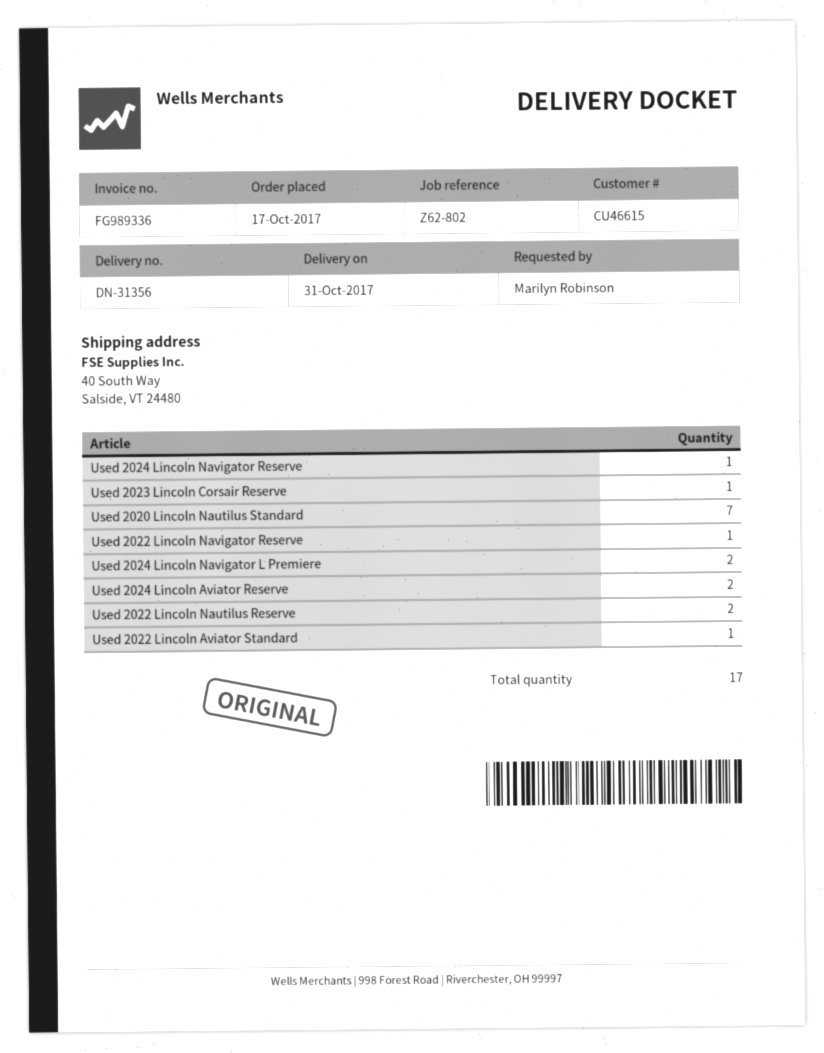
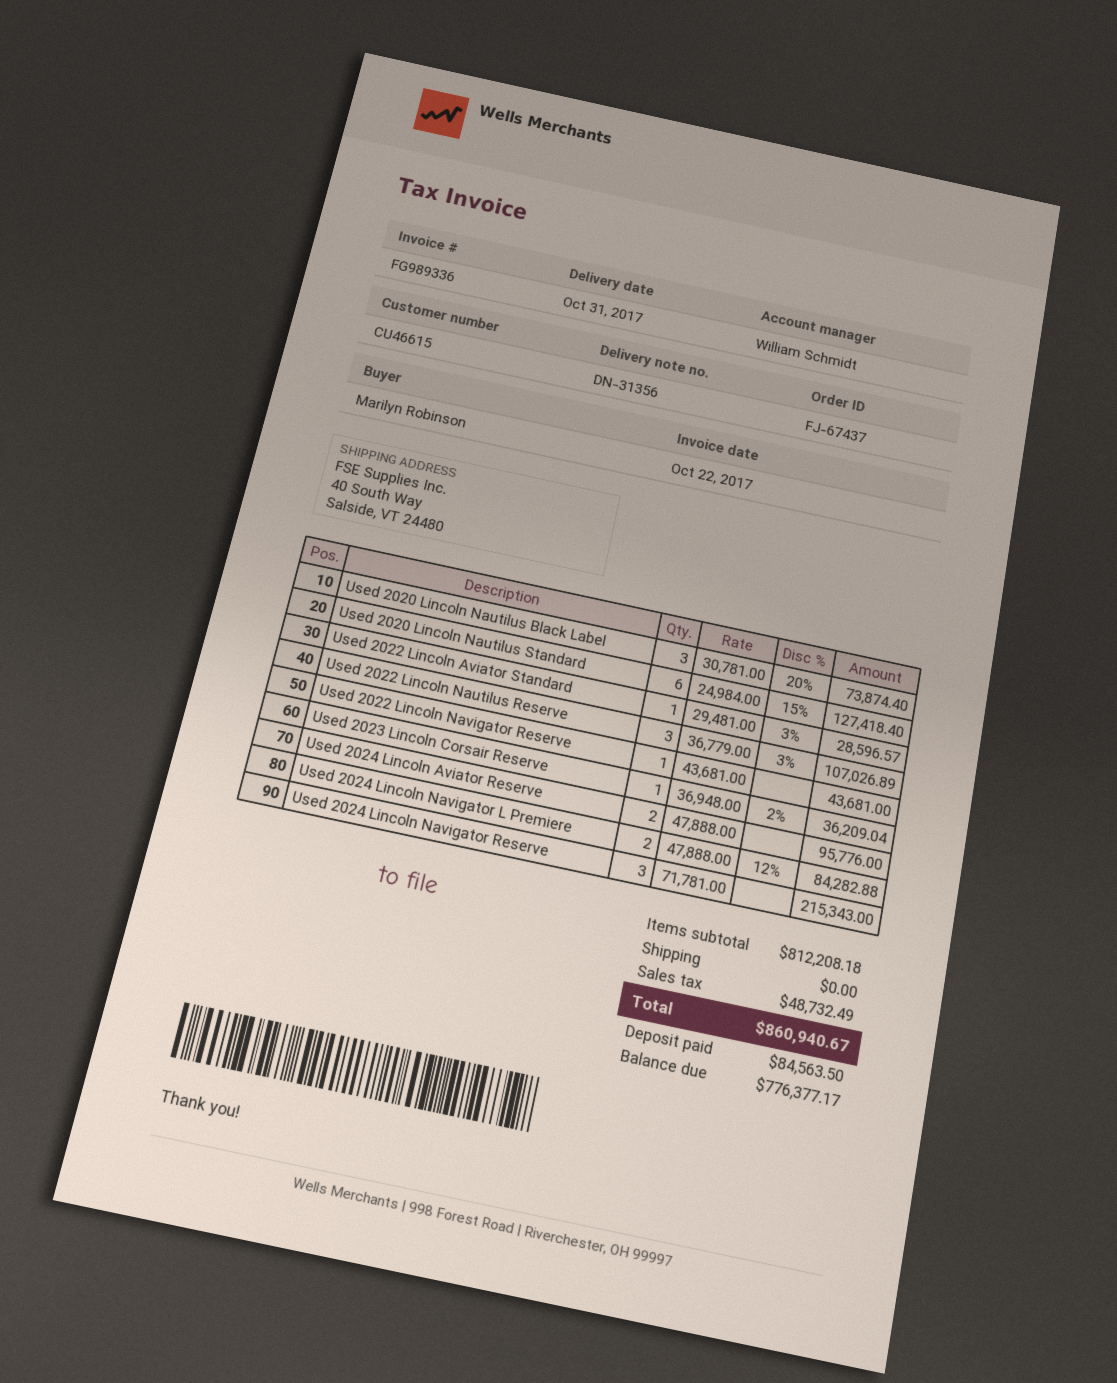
Used 2024 Lincoln Navigator Reserve: 1 -> 3
Used 2020 Lincoln Nautilus Standard: 7 -> 6
Used 2022 Lincoln Nautilus Reserve: 2 -> 3
Used 2020 Lincoln Nautilus Black Label: none -> 3

